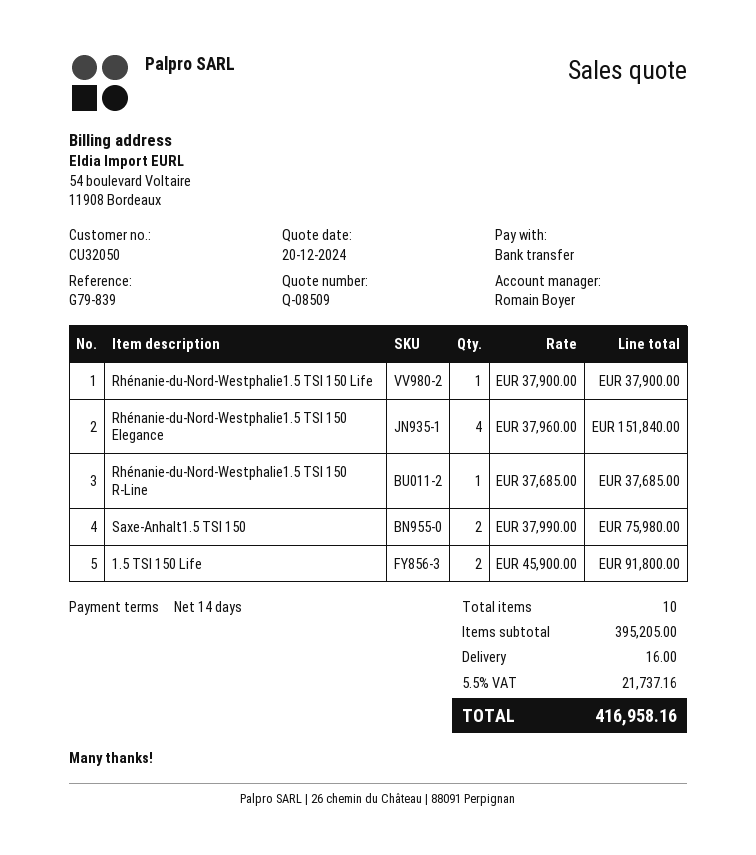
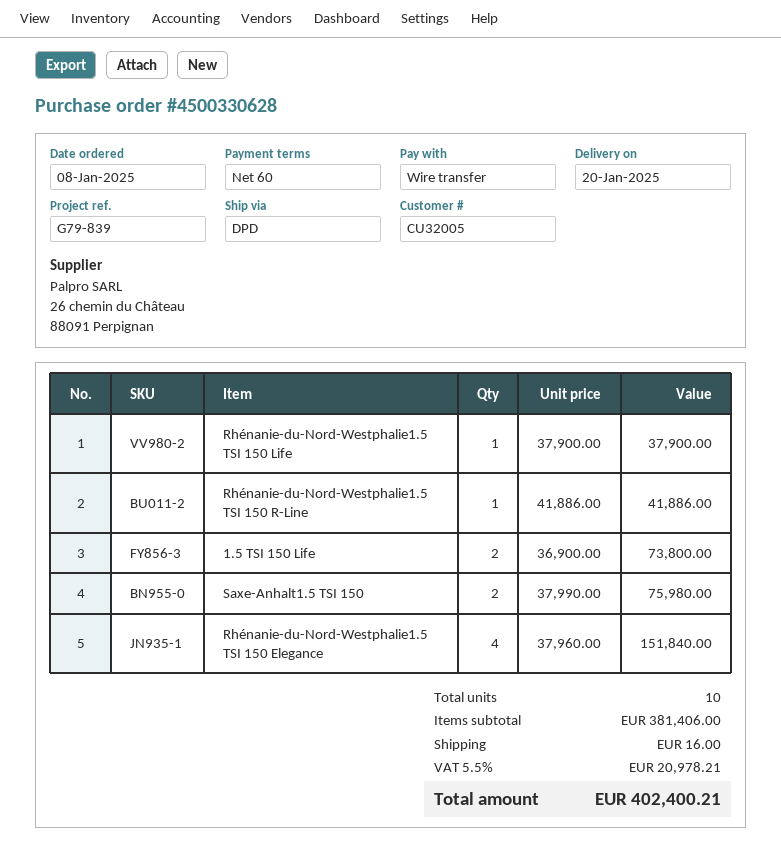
payment terms: 14 days -> 60 days
customer number: CU32050 -> CU32005
Rhénanie-du-Nord-Westphalie1.5 TSI 150 R-Line: 1 x 37685.00 = 37685.00 -> 1 x 41886.00 = 41886.00
1.5 TSI 150 Life: 2 x 45900.00 = 91800.00 -> 2 x 36900.00 = 73800.00
subtotal: 395205.00 -> 381406.00
tax: 5.5% = 21737.16 -> 5.5% = 20978.21
total: 416958.16 -> 402400.21

